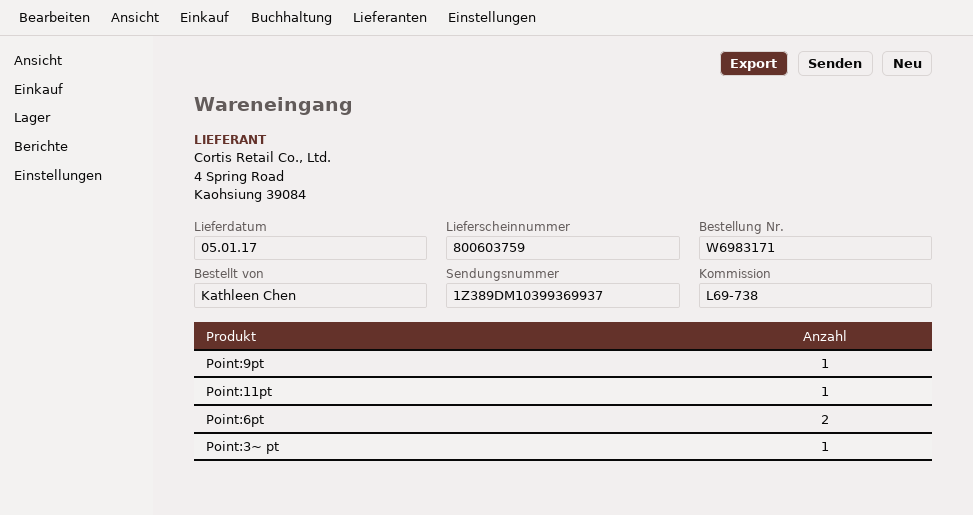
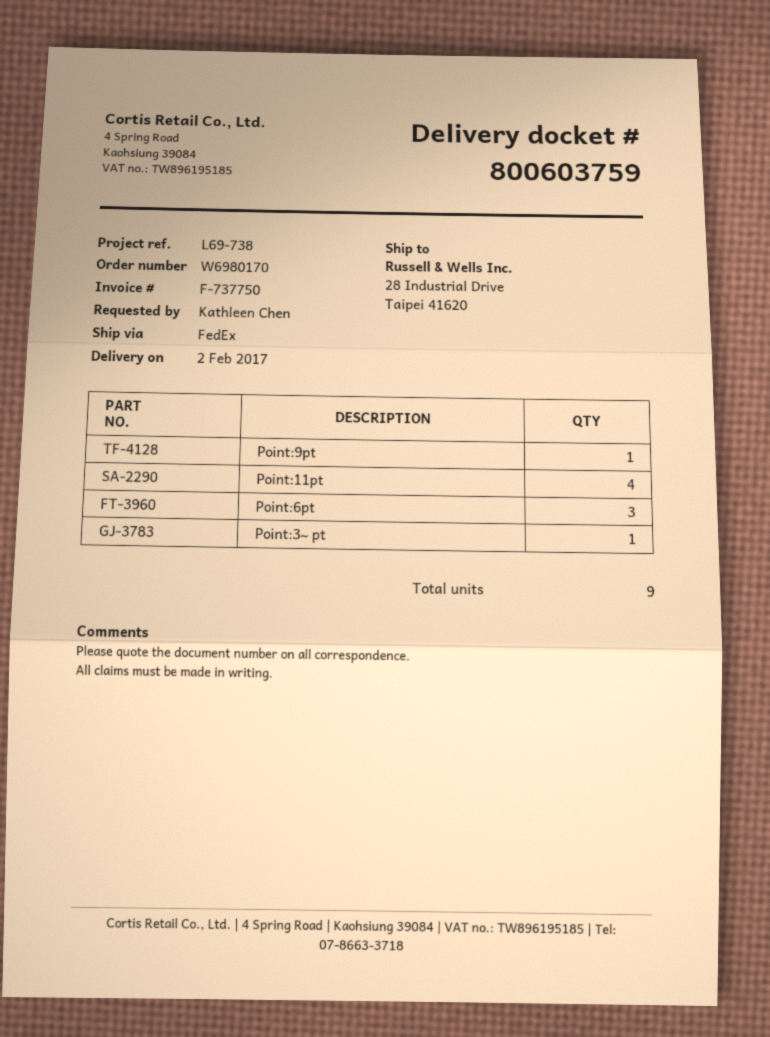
order number: W6983171 -> W6980170
delivery date: 2017-01-05 -> 2017-02-02
Point:11pt: 1 -> 4
Point:6pt: 2 -> 3

